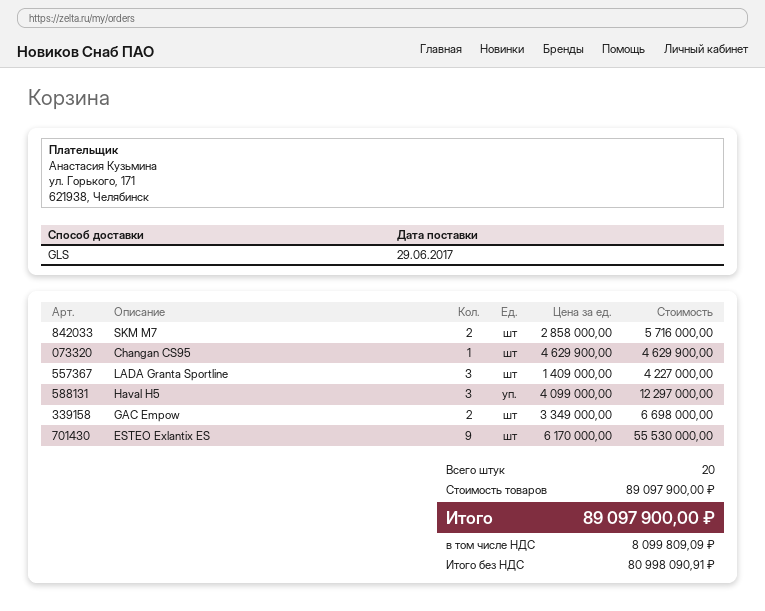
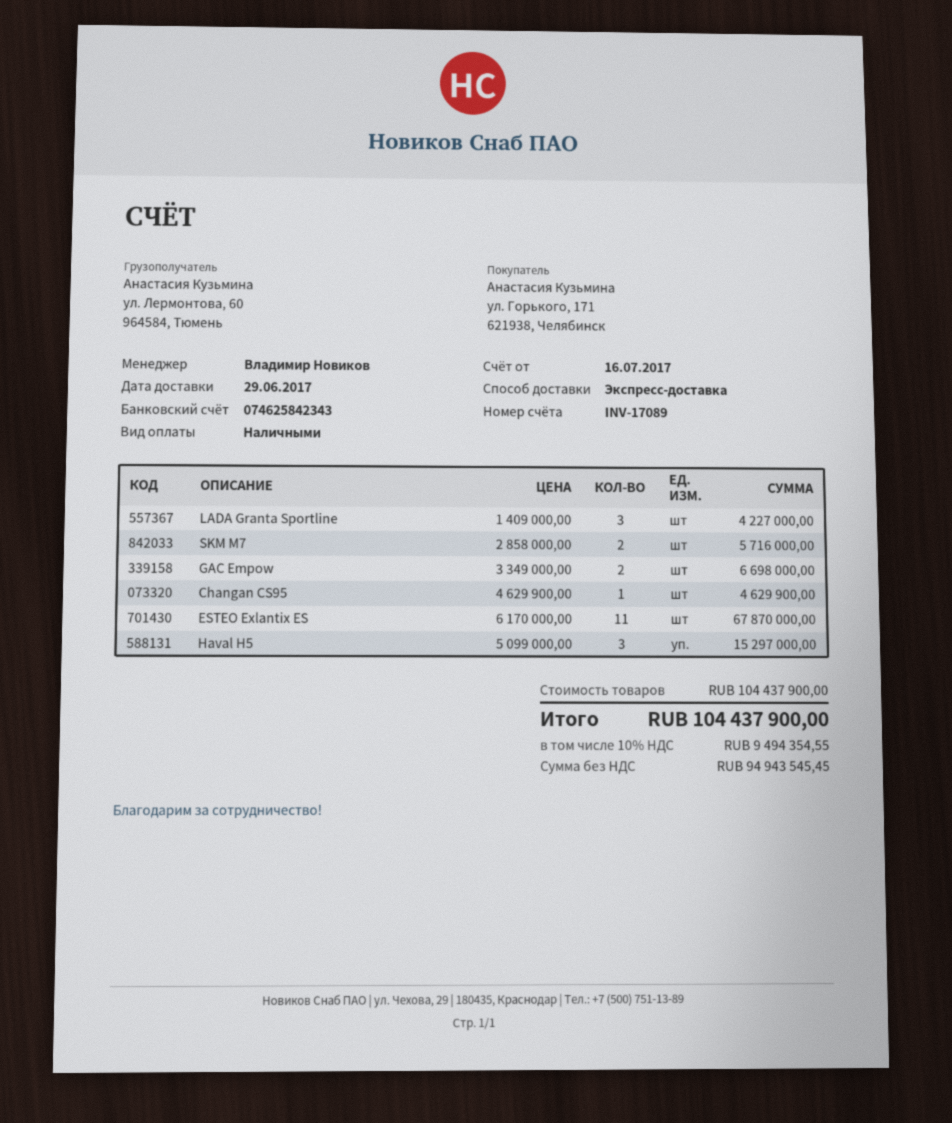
shipping method: GLS -> express
Haval H5: 3 x 4099000.00 = 12297000.00 -> 3 x 5099000.00 = 15297000.00
ESTEO Exlantix ES: 9 x 6170000.00 = 55530000.00 -> 11 x 6170000.00 = 67870000.00
subtotal: 89097900.00 -> 104437900.00
net: 80998090.91 -> 94943545.45
tax: 8099809.09 -> 9494354.55
total: 89097900.00 -> 104437900.00

